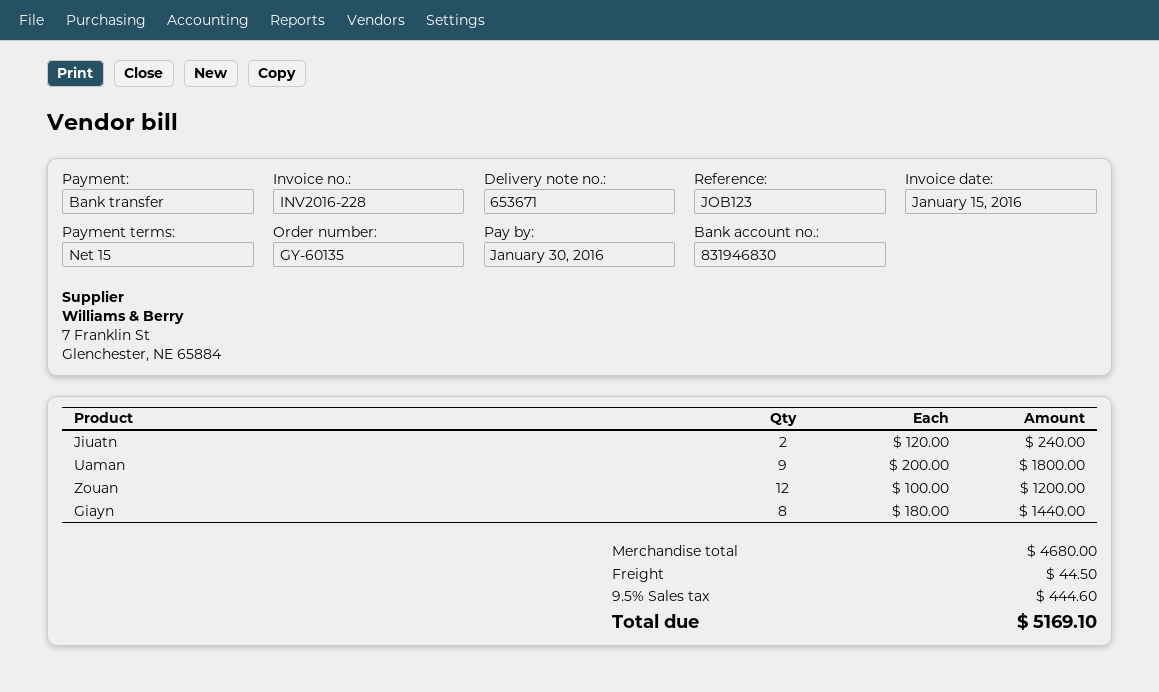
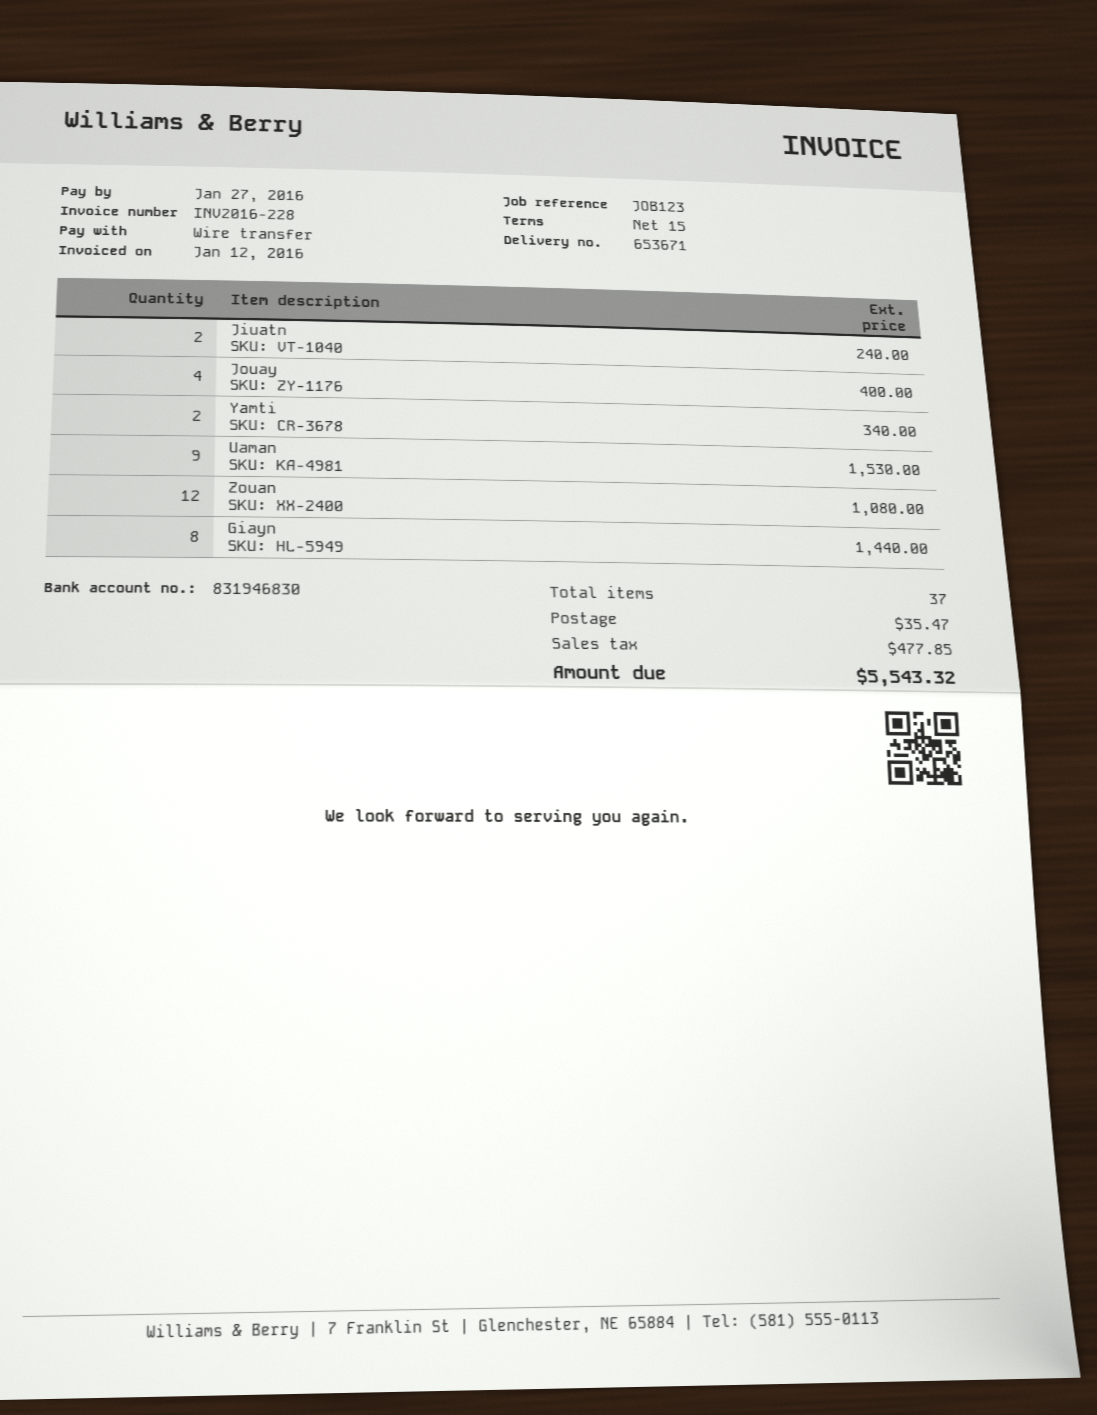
invoice date: 2016-01-15 -> 2016-01-12
due date: 2016-01-30 -> 2016-01-27
Uaman: 9 for 1800.00 -> 9 for 1530.00
Zouan: 12 for 1200.00 -> 12 for 1080.00
Jouay: none -> 4 for 400.00
Yamti: none -> 2 for 340.00
shipping: 44.50 -> 35.47
tax: 444.60 -> 477.85
total: 5169.10 -> 5543.32

